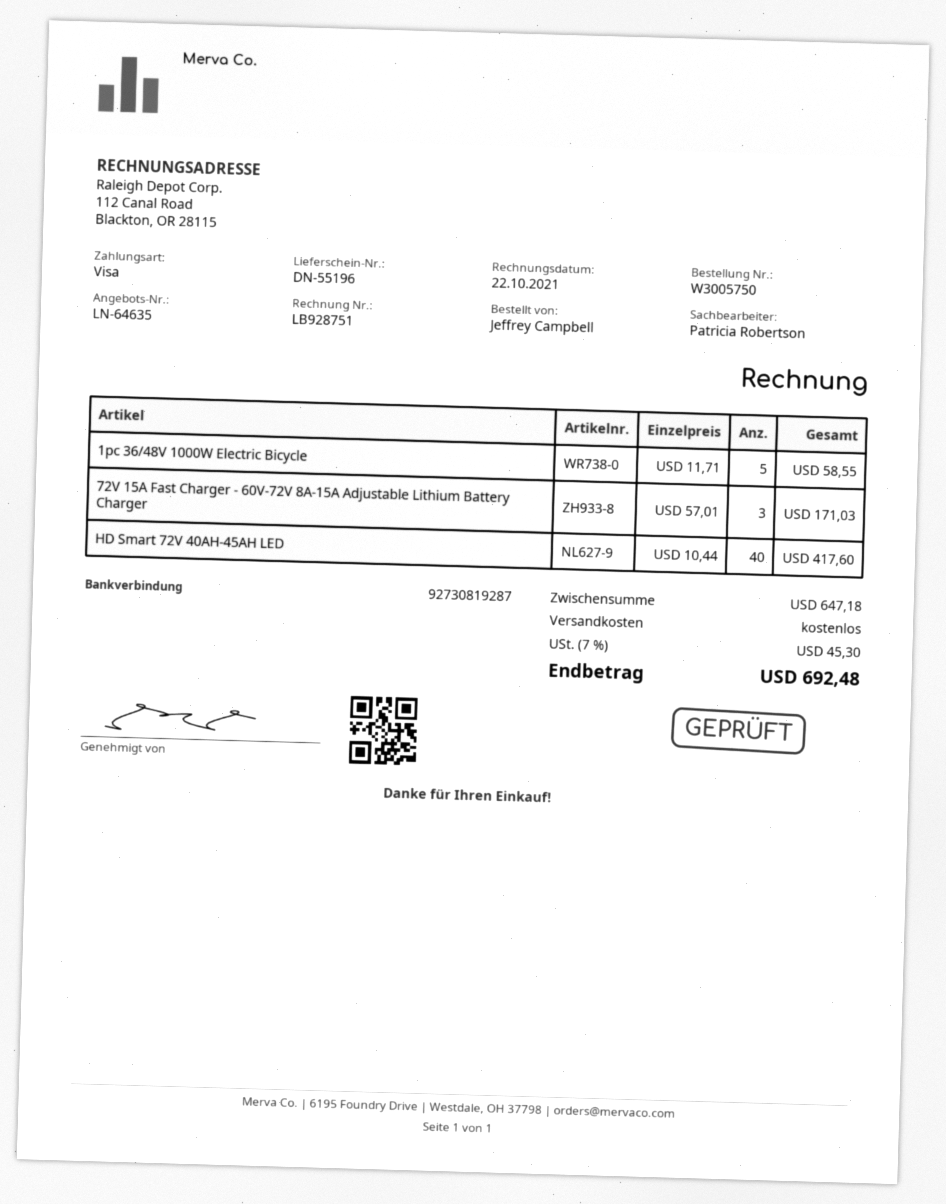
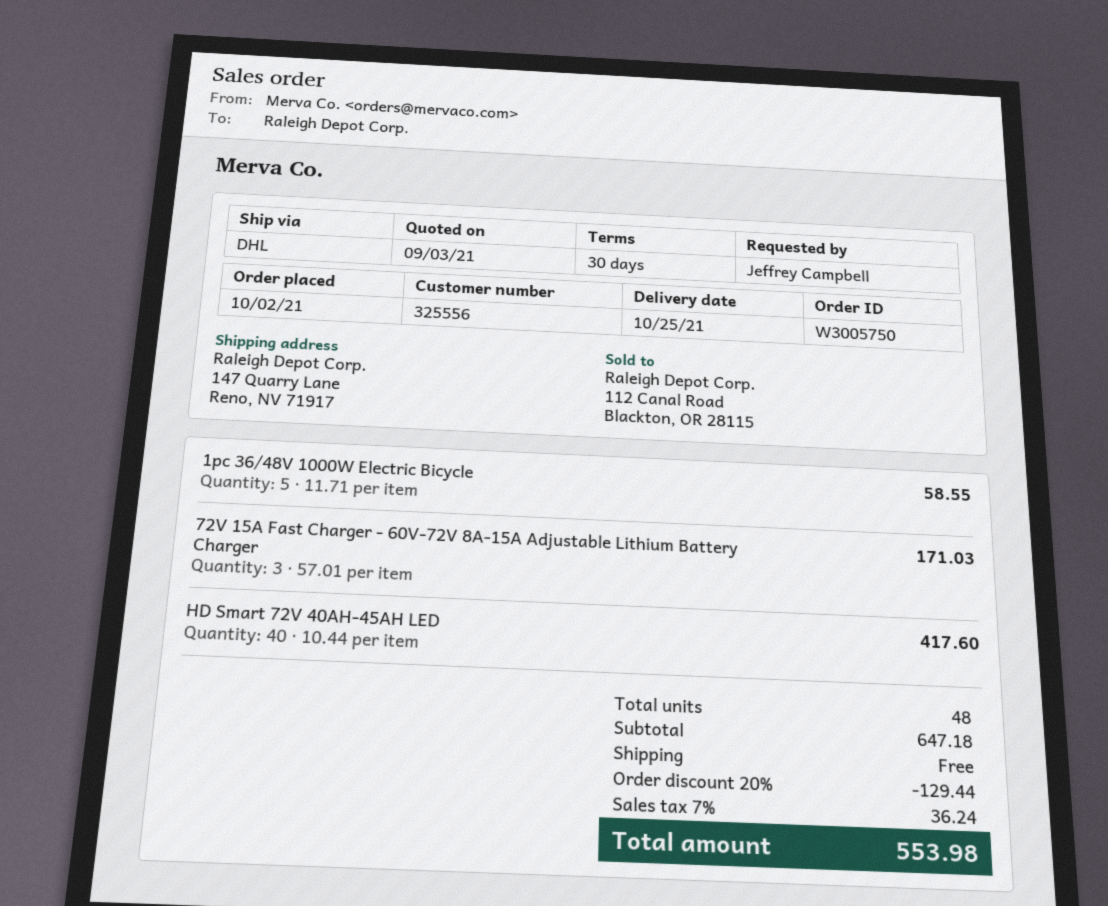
discount: none -> 20% = 129.44
tax: 7% = 45.30 -> 7% = 36.24
total: 692.48 -> 553.98

